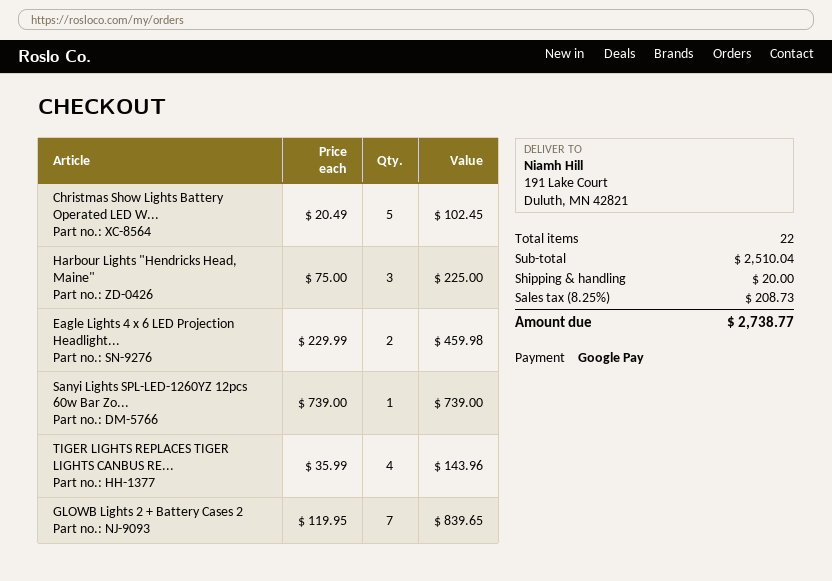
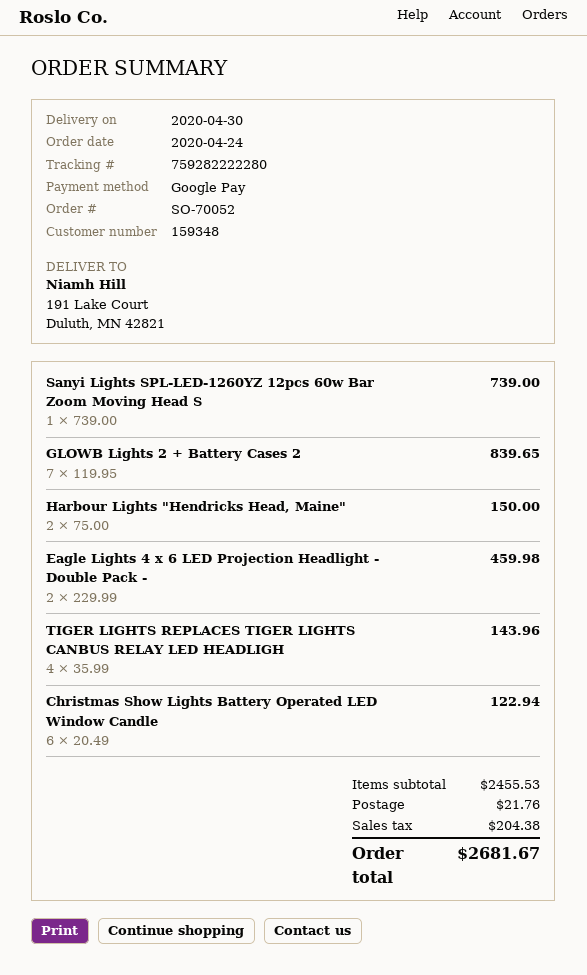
Christmas Show Lights Battery Operated LED W...: 5 x 20.49 = 102.45 -> 6 x 20.49 = 122.94
Harbour Lights "Hendricks Head, Maine": 3 x 75.00 = 225.00 -> 2 x 75.00 = 150.00
subtotal: 2510.04 -> 2455.53
shipping: 20.00 -> 21.76
tax: 208.73 -> 204.38
total: 2738.77 -> 2681.67

